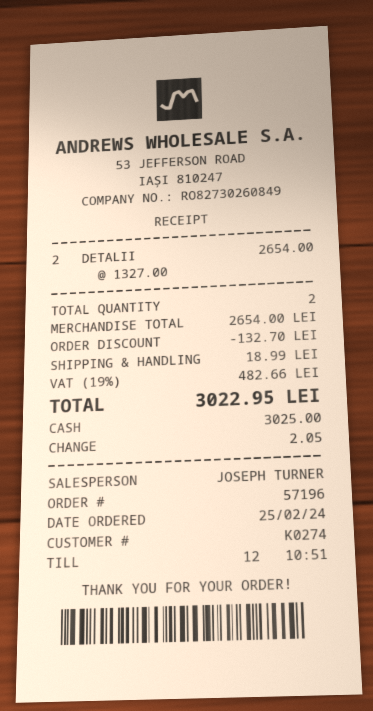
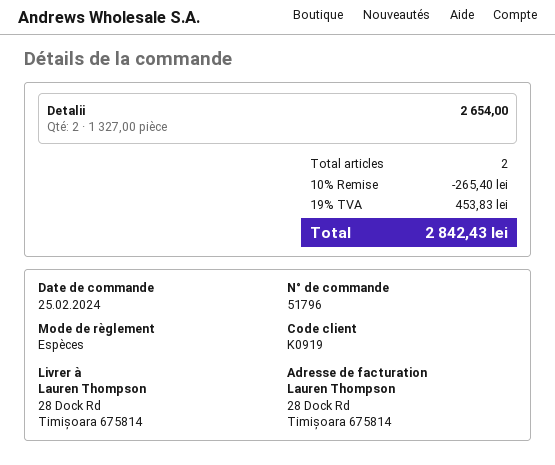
order number: 57196 -> 51796
customer number: K0274 -> K0919
discount: 132.70 -> 265.40
shipping: 18.99 -> none
tax: 19% = 482.66 -> 19% = 453.83
total: 3022.95 -> 2842.43

